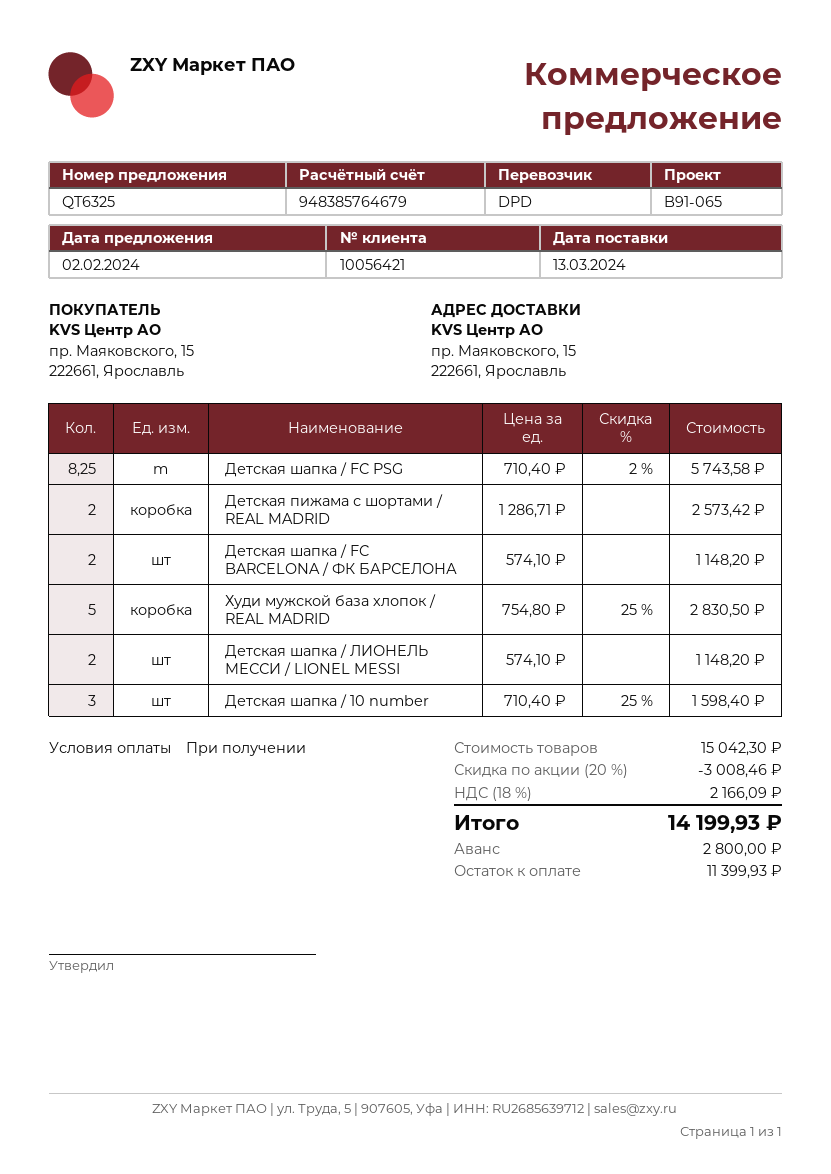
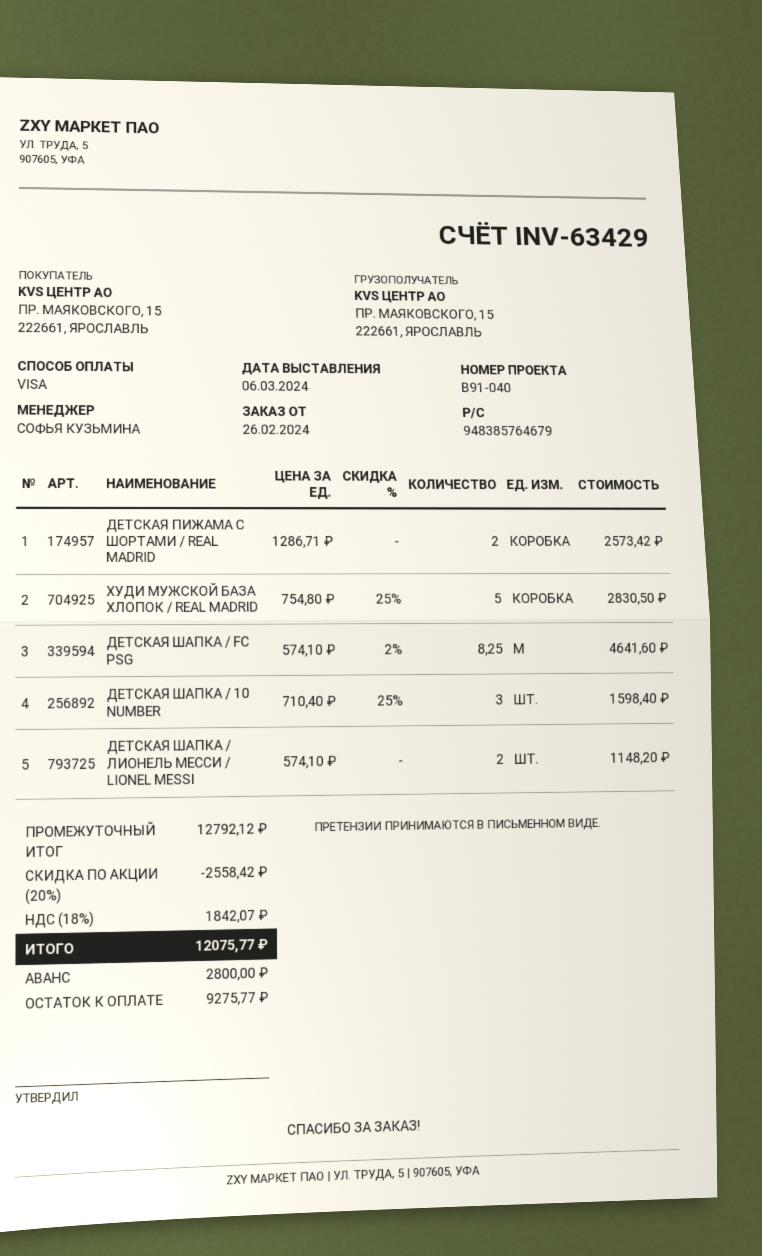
reference: B91-065 -> B91-040
Детская шапка / FC PSG: 8.25 x 710.40 - 2% = 5743.58 -> 8.25 x 574.10 - 2% = 4641.60
Детская шапка / FC BARCELONA / ФК БАРСЕЛОНА: 2 x 574.10 = 1148.20 -> none
subtotal: 15042.30 -> 12792.12
discount: 20% = 3008.46 -> 20% = 2558.42
tax: 18% = 2166.09 -> 18% = 1842.07
total: 14199.93 -> 12075.77
balance: 11399.93 -> 9275.77

